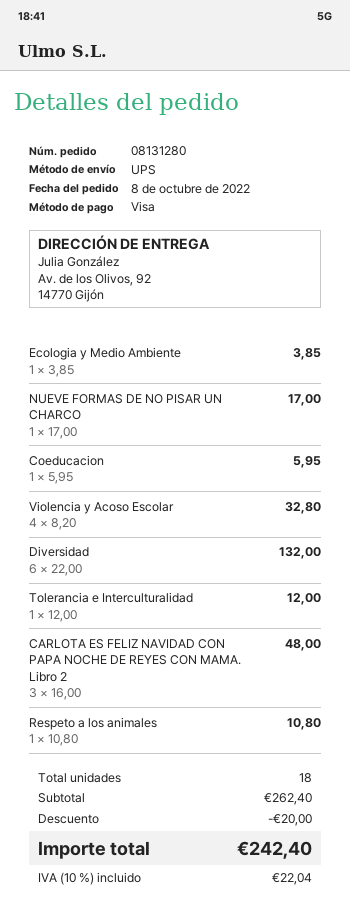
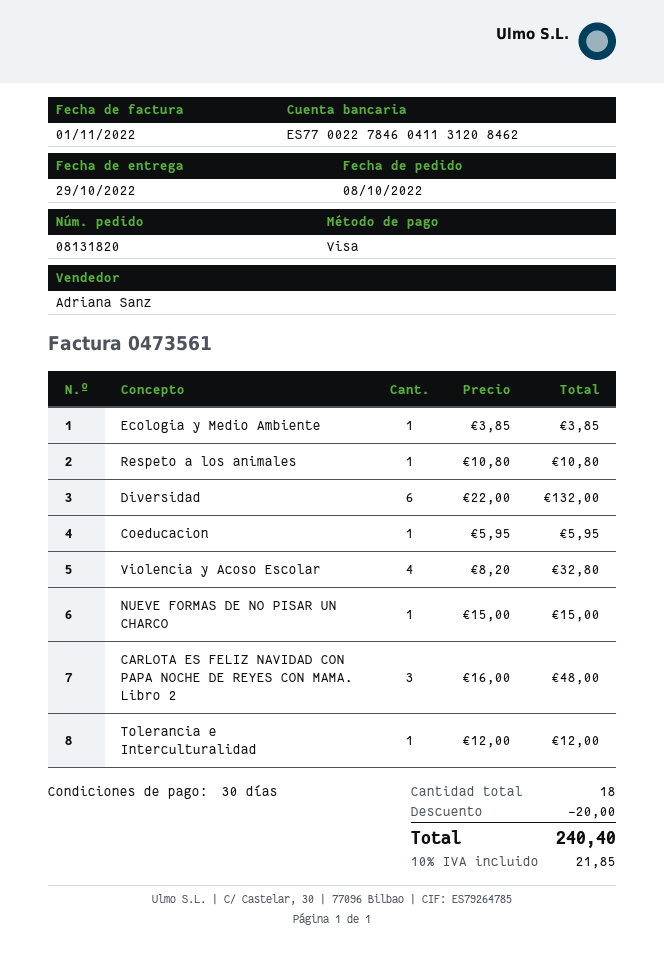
order number: 08131280 -> 08131820
NUEVE FORMAS DE NO PISAR UN CHARCO: 1 x 17.00 = 17.00 -> 1 x 15.00 = 15.00
tax: 10% = 22.04 -> 10% = 21.85
total: 242.40 -> 240.40

